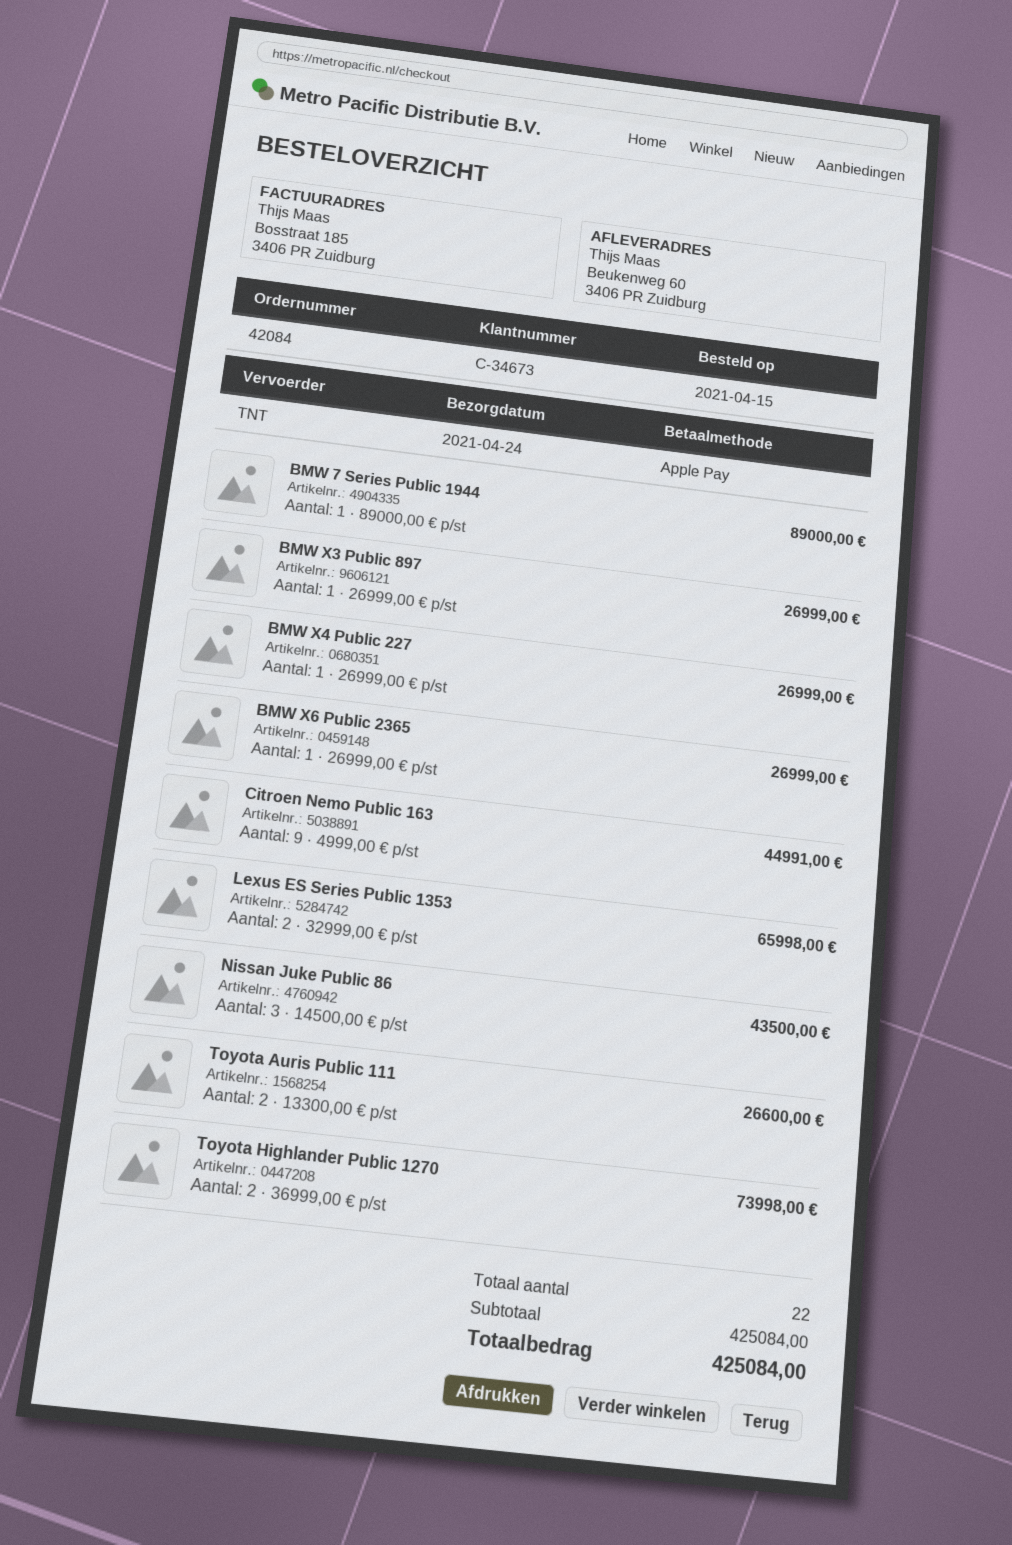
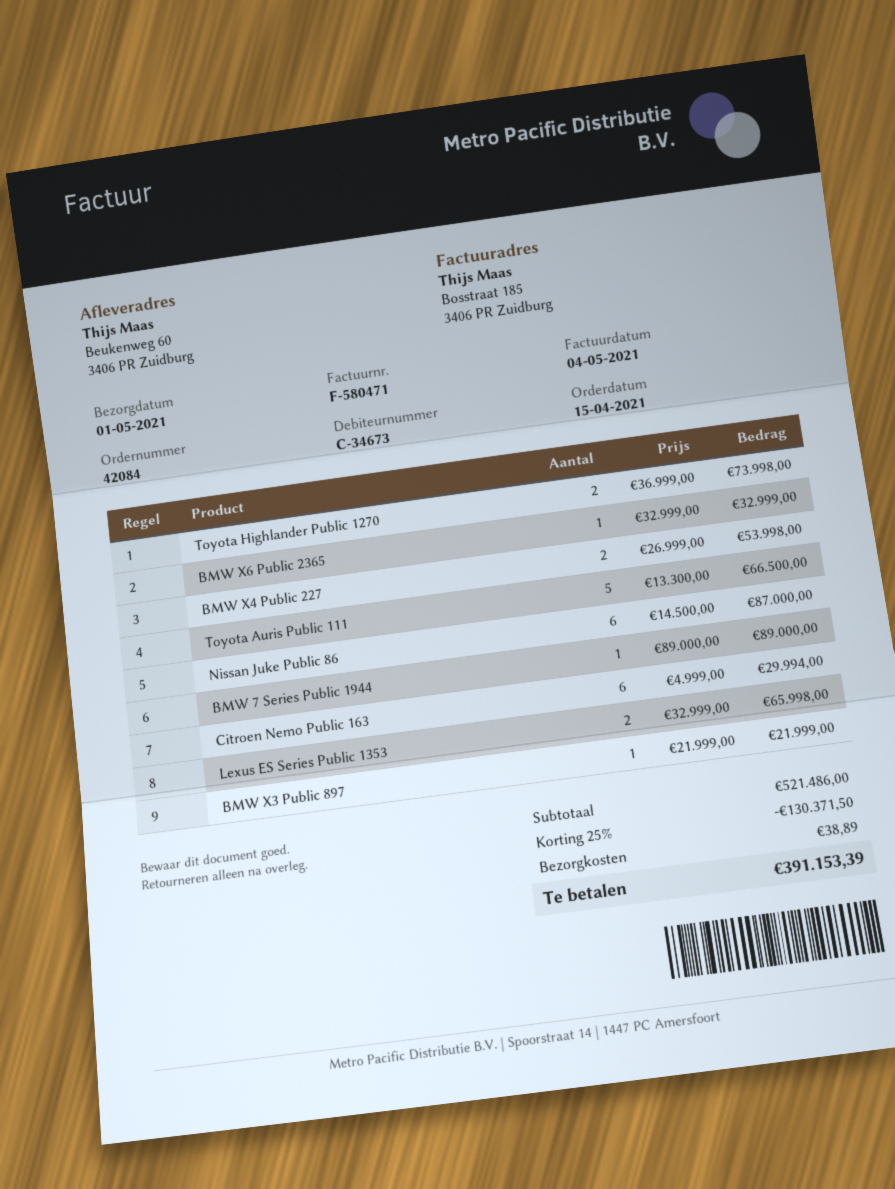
delivery date: 2021-04-24 -> 2021-05-01
BMW X3 Public 897: 1 x 26999.00 = 26999.00 -> 1 x 21999.00 = 21999.00
BMW X4 Public 227: 1 x 26999.00 = 26999.00 -> 2 x 26999.00 = 53998.00
BMW X6 Public 2365: 1 x 26999.00 = 26999.00 -> 1 x 32999.00 = 32999.00
Citroen Nemo Public 163: 9 x 4999.00 = 44991.00 -> 6 x 4999.00 = 29994.00
Nissan Juke Public 86: 3 x 14500.00 = 43500.00 -> 6 x 14500.00 = 87000.00
Toyota Auris Public 111: 2 x 13300.00 = 26600.00 -> 5 x 13300.00 = 66500.00
subtotal: 425084.00 -> 521486.00
discount: none -> 25% = 130371.50
shipping: none -> 38.89
total: 425084.00 -> 391153.39

